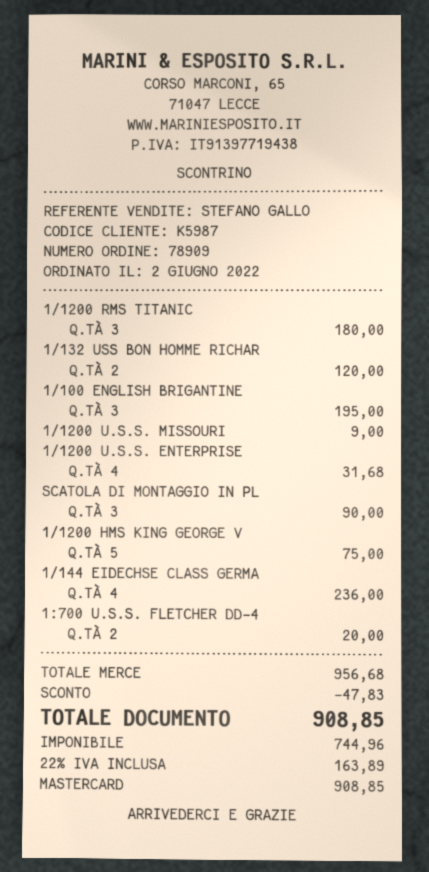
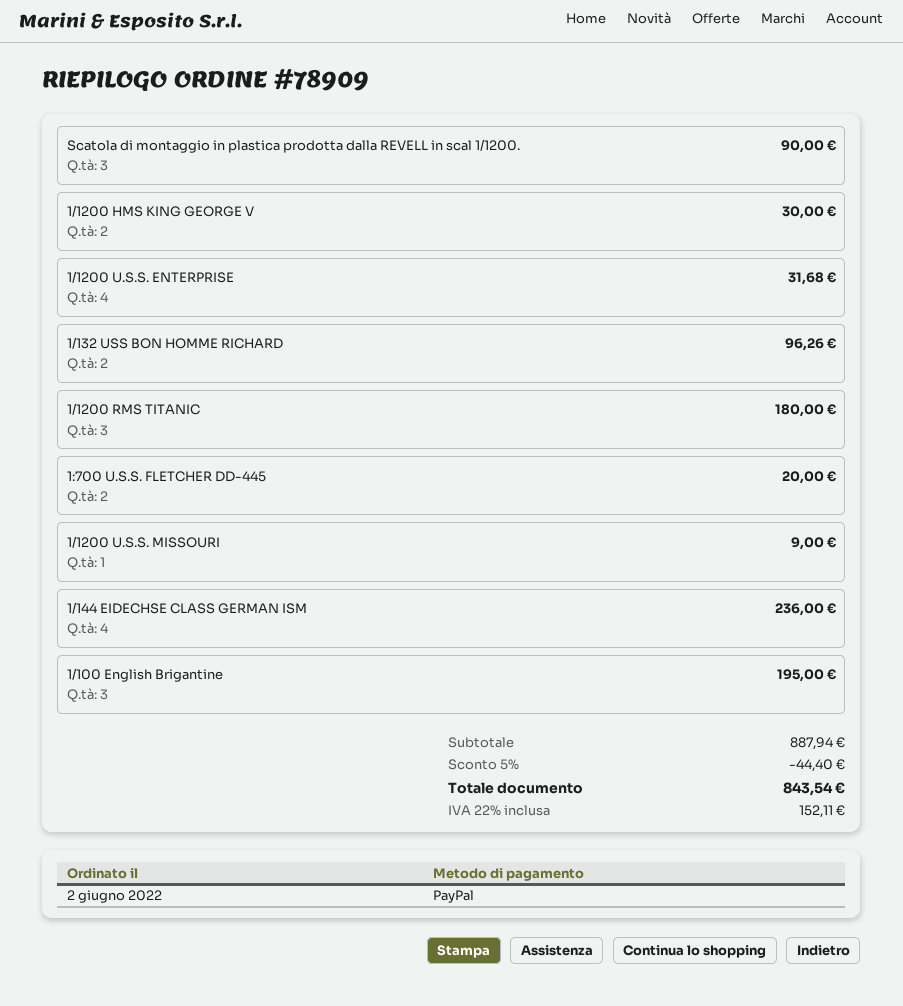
payment method: Mastercard -> PayPal
1/132 USS BON HOMME RICHAR: 2 for 120.00 -> 2 for 96.26
1/1200 HMS KING GEORGE V: 5 for 75.00 -> 2 for 30.00
subtotal: 956.68 -> 887.94
discount: 47.83 -> 44.40
tax: 22% = 163.89 -> 22% = 152.11
total: 908.85 -> 843.54

